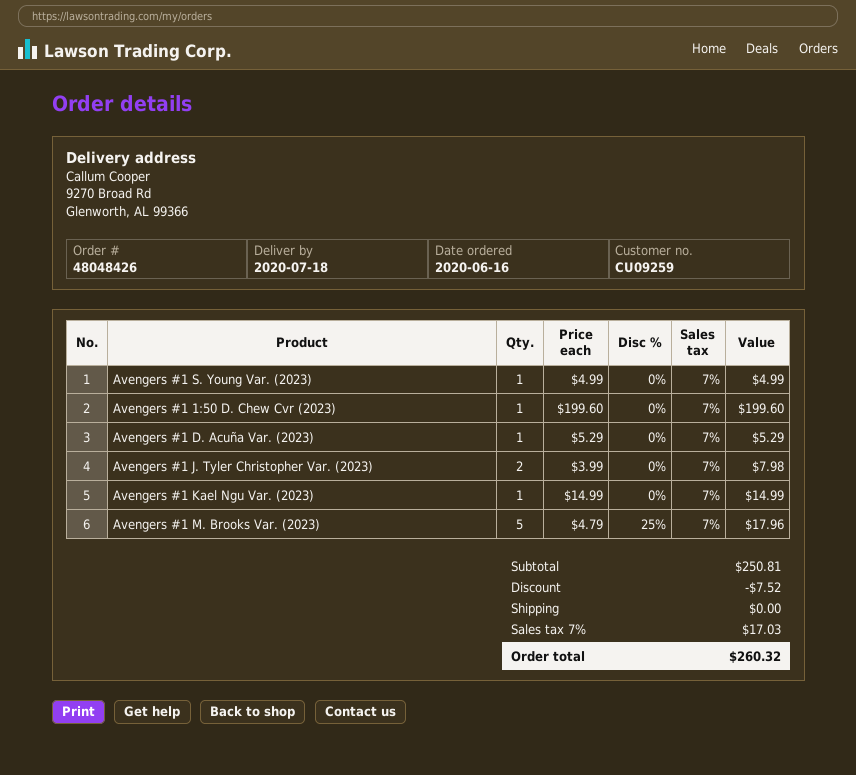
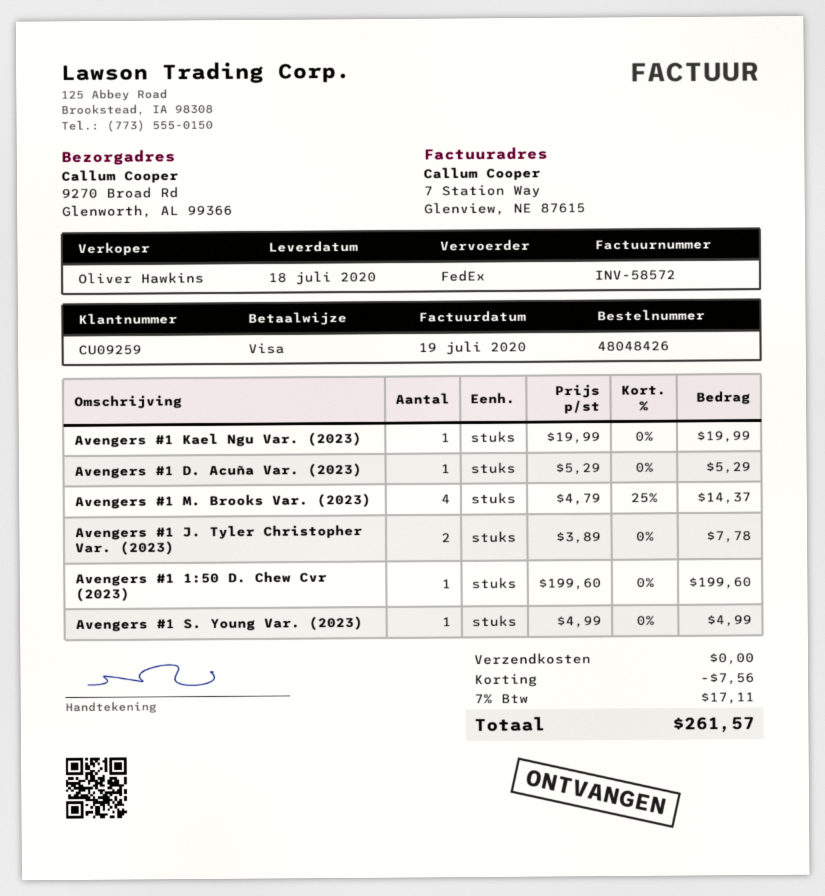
Avengers #1 J. Tyler Christopher Var. (2023): 2 x 3.99 = 7.98 -> 2 x 3.89 = 7.78
Avengers #1 Kael Ngu Var. (2023): 1 x 14.99 = 14.99 -> 1 x 19.99 = 19.99
Avengers #1 M. Brooks Var. (2023): 5 x 4.79 - 25% = 17.96 -> 4 x 4.79 - 25% = 14.37
discount: 7.52 -> 7.56
tax: 7% = 17.03 -> 7% = 17.11
total: 260.32 -> 261.57

